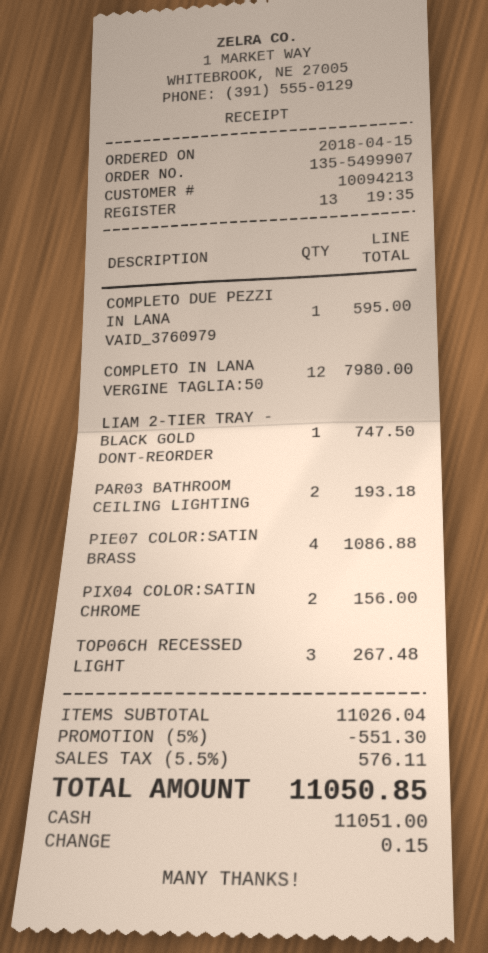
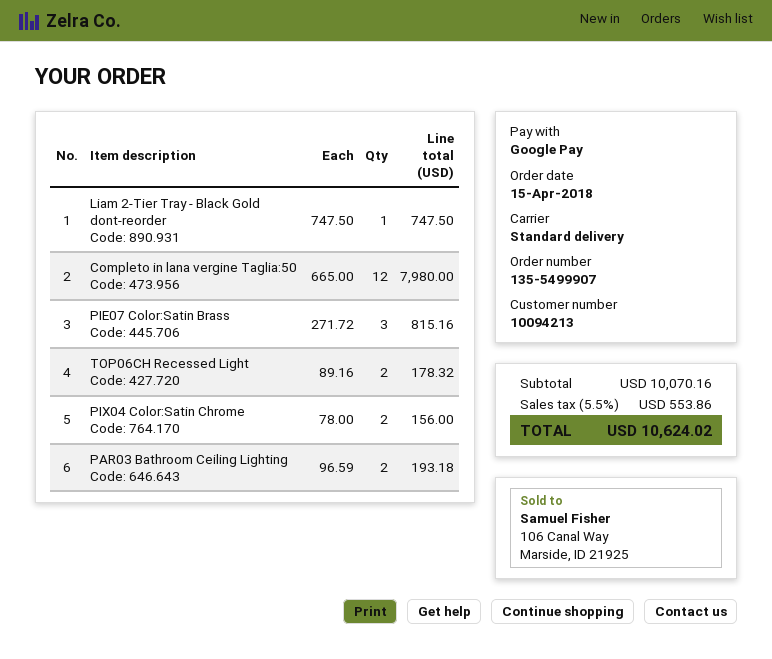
payment method: cash -> Google Pay
COMPLETO DUE PEZZI IN LANA VAID_3760979: 1 for 595.00 -> none
PIE07 COLOR:SATIN BRASS: 4 for 1086.88 -> 3 for 815.16
TOP06CH RECESSED LIGHT: 3 for 267.48 -> 2 for 178.32
subtotal: 11026.04 -> 10070.16
discount: 5% = 551.30 -> none
tax: 5.5% = 576.11 -> 5.5% = 553.86
total: 11050.85 -> 10624.02

